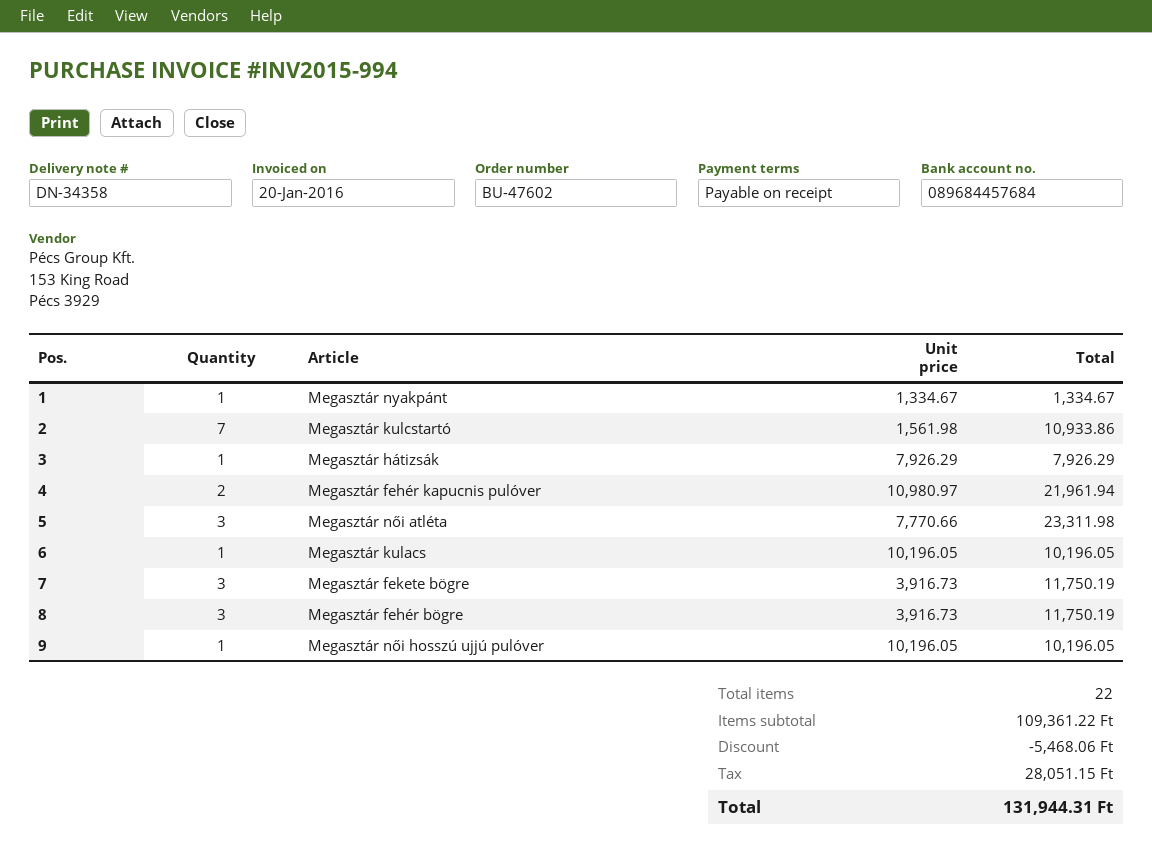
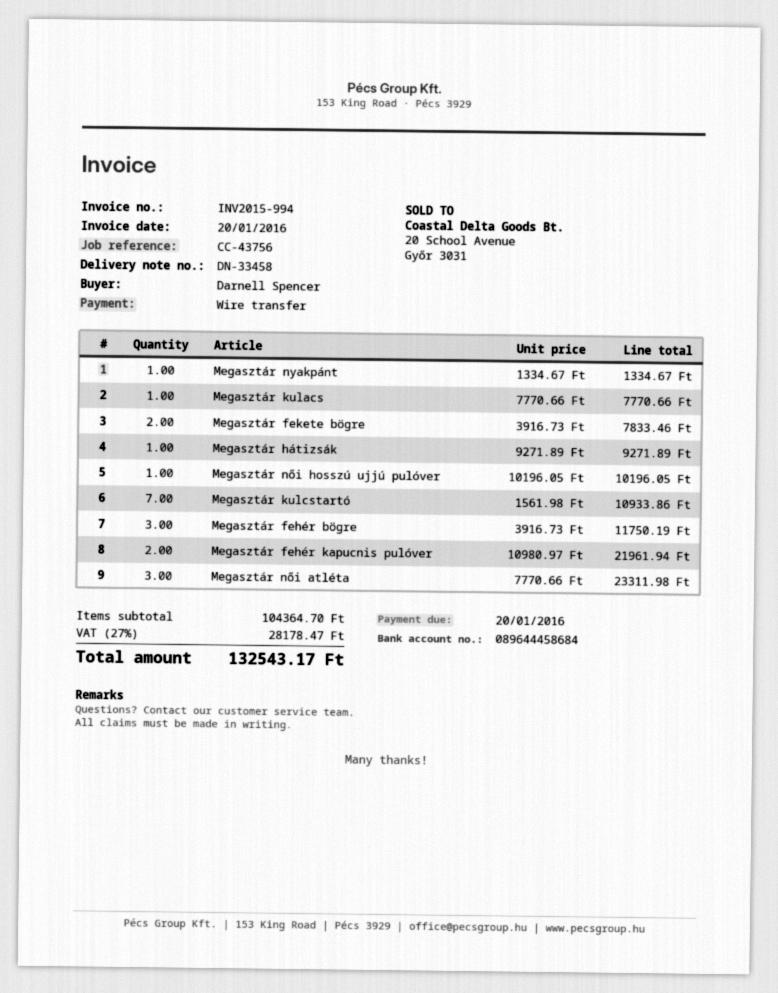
delivery note number: DN-34358 -> DN-33458
bank account: 089684457684 -> 089644458684
Megasztár hátizsák: 1 x 7926.29 = 7926.29 -> 1 x 9271.89 = 9271.89
Megasztár kulacs: 1 x 10196.05 = 10196.05 -> 1 x 7770.66 = 7770.66
Megasztár fekete bögre: 3 x 3916.73 = 11750.19 -> 2 x 3916.73 = 7833.46
subtotal: 109361.22 -> 104364.70
discount: 5468.06 -> none
tax: 28051.15 -> 28178.47
total: 131944.31 -> 132543.17

